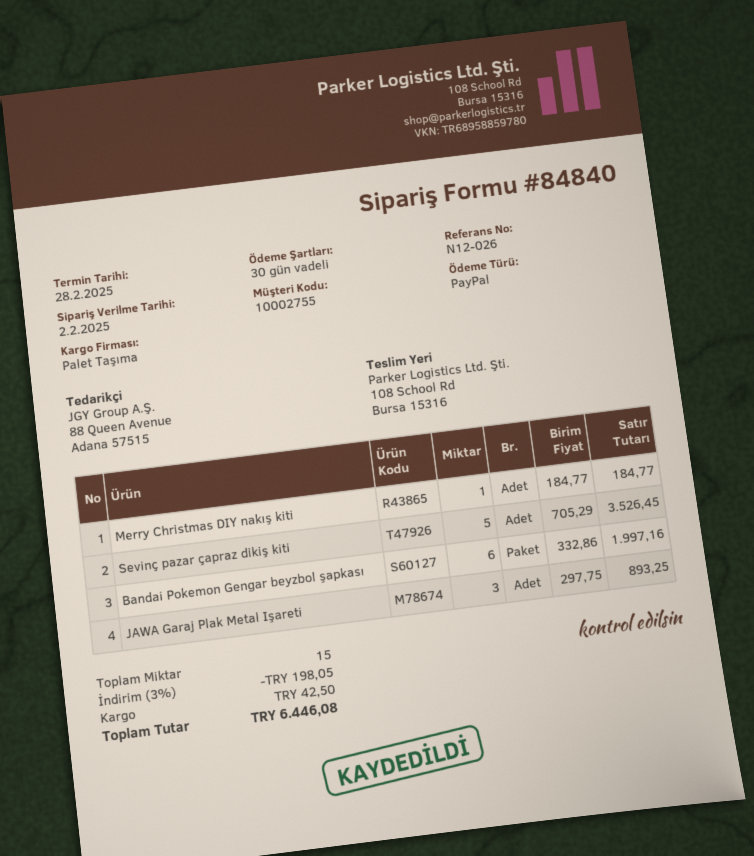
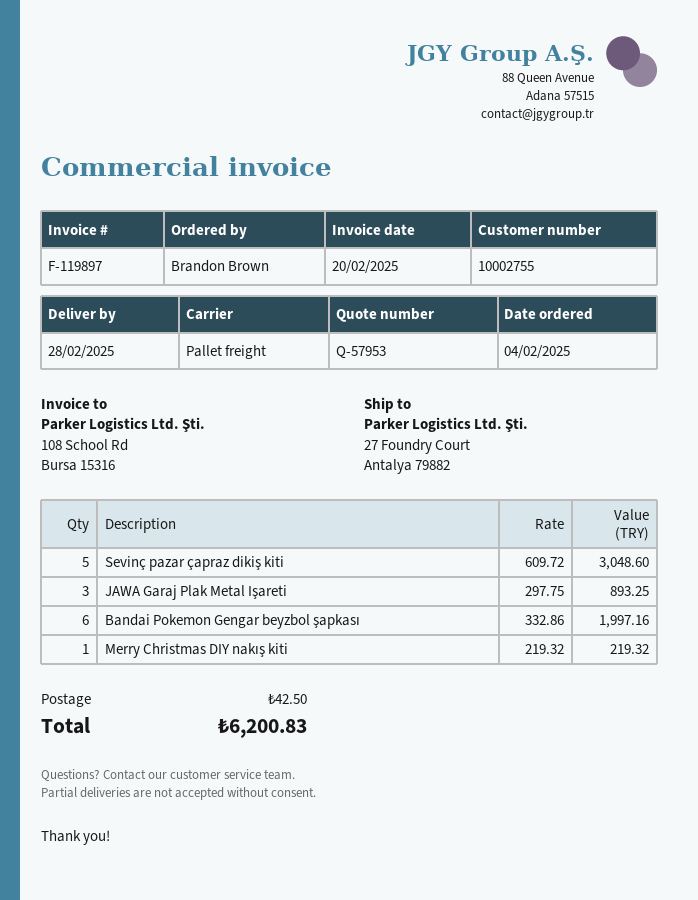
order date: 2025-02-02 -> 2025-02-04
ship to: 108 School Rd, Bursa 15316 -> 27 Foundry Court, Antalya 79882
Merry Christmas DIY nakış kiti: 1 x 184.77 = 184.77 -> 1 x 219.32 = 219.32
Sevinç pazar çapraz dikiş kiti: 5 x 705.29 = 3526.45 -> 5 x 609.72 = 3048.60
discount: 3% = 198.05 -> none
total: 6446.08 -> 6200.83

